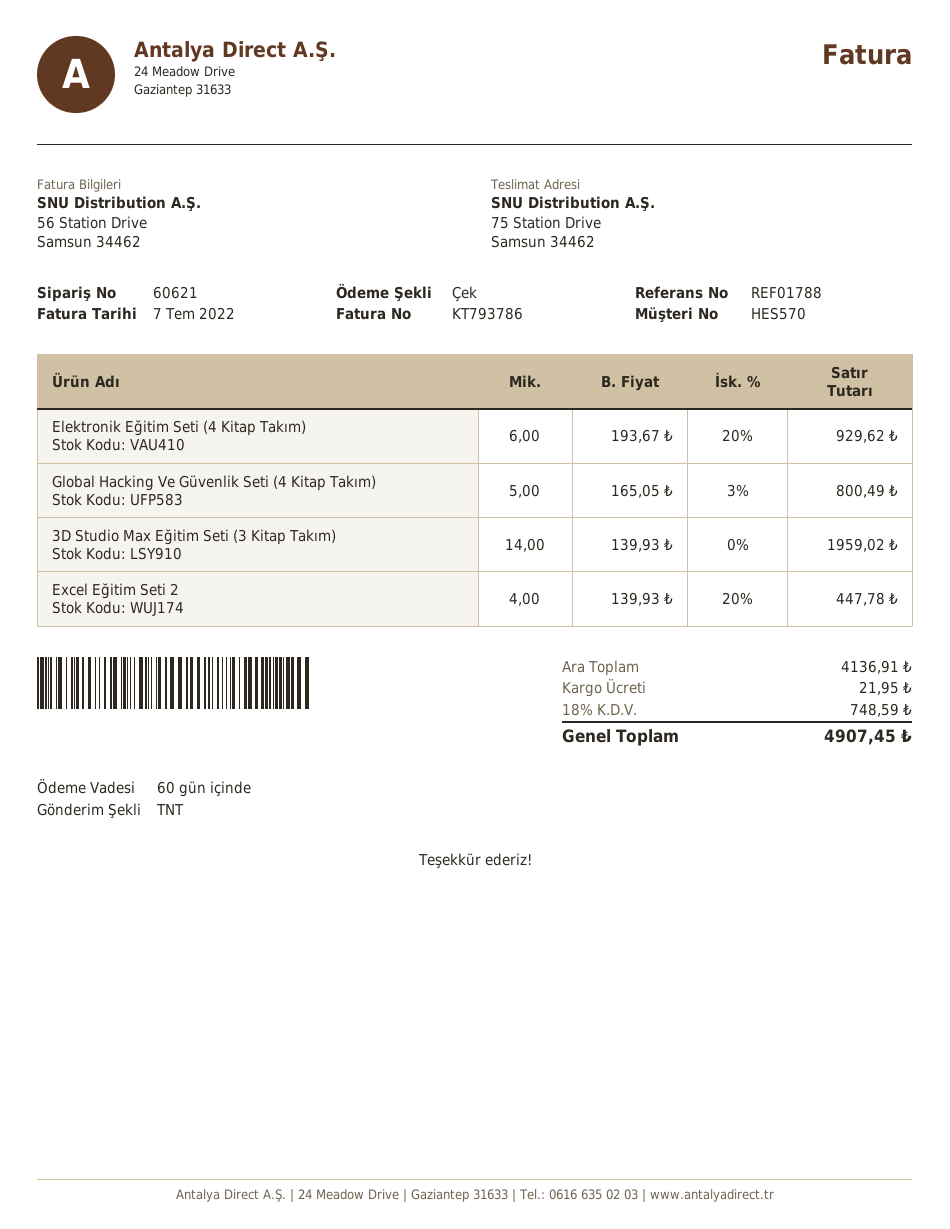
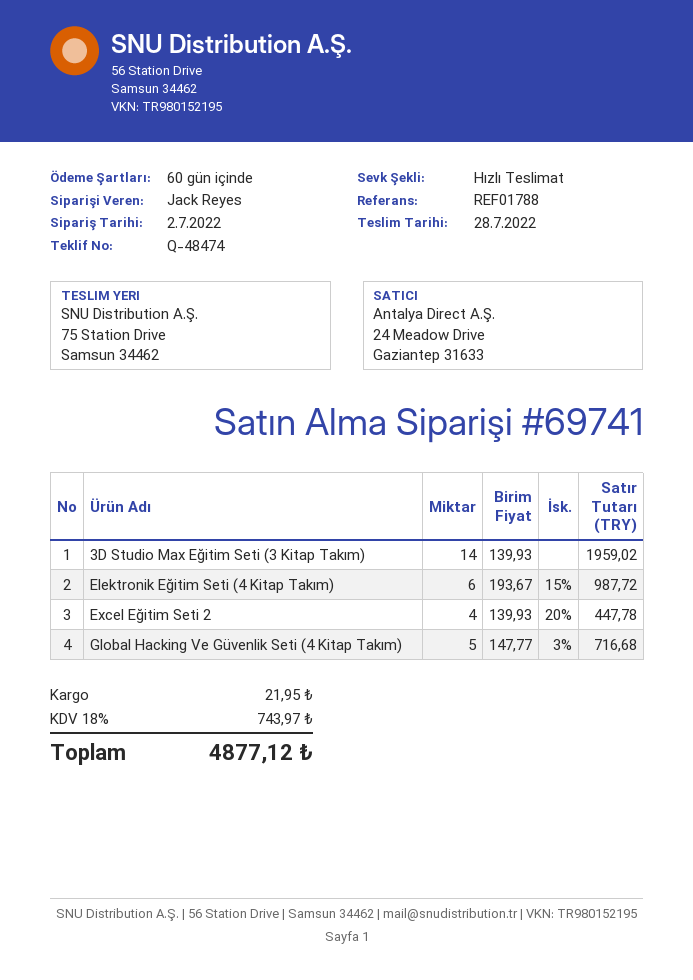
order number: 60621 -> 69741
shipping method: TNT -> express
Elektronik Eğitim Seti (4 Kitap Takım): 6 x 193.67 - 20% = 929.62 -> 6 x 193.67 - 15% = 987.72
Global Hacking Ve Güvenlik Seti (4 Kitap Takım): 5 x 165.05 - 3% = 800.49 -> 5 x 147.77 - 3% = 716.68
tax: 18% = 748.59 -> 18% = 743.97
total: 4907.45 -> 4877.12

